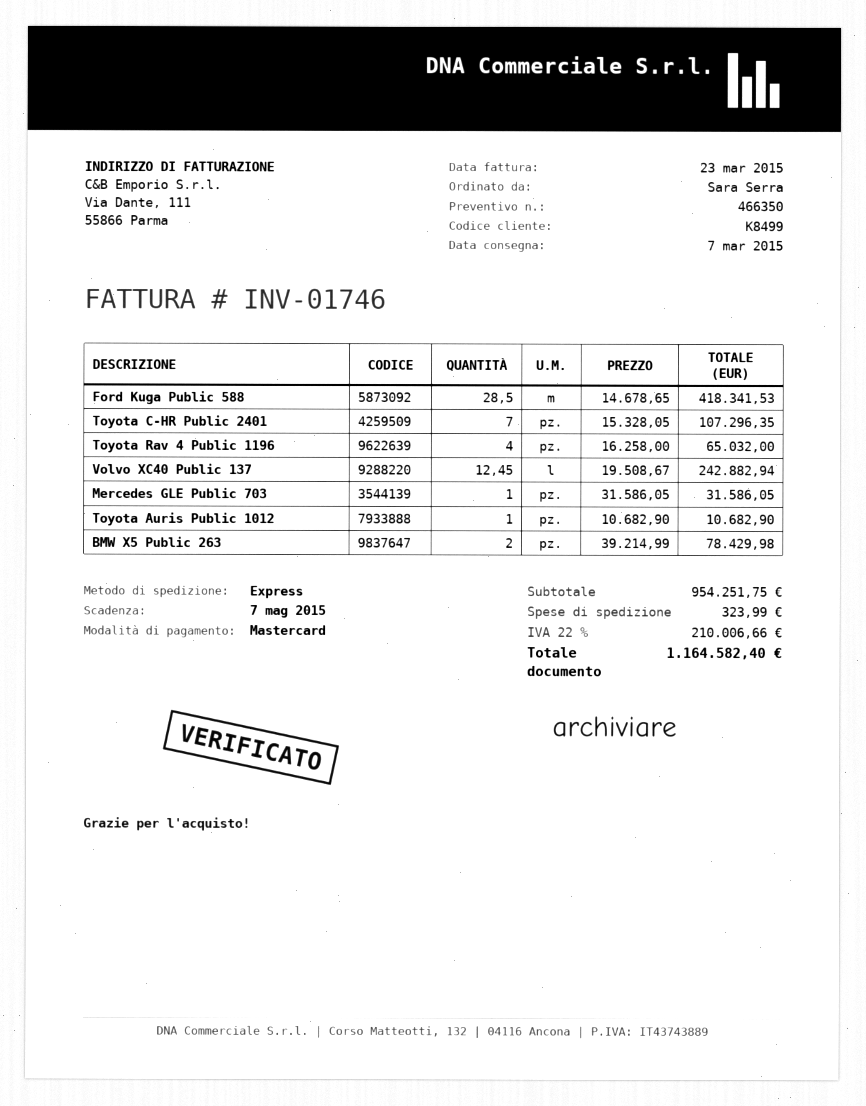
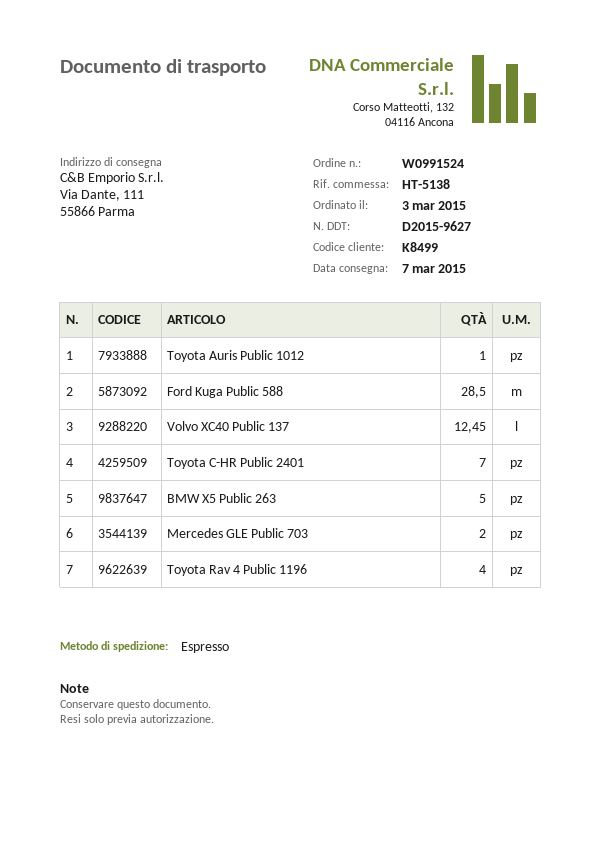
Mercedes GLE Public 703: 1 -> 2
BMW X5 Public 263: 2 -> 5

